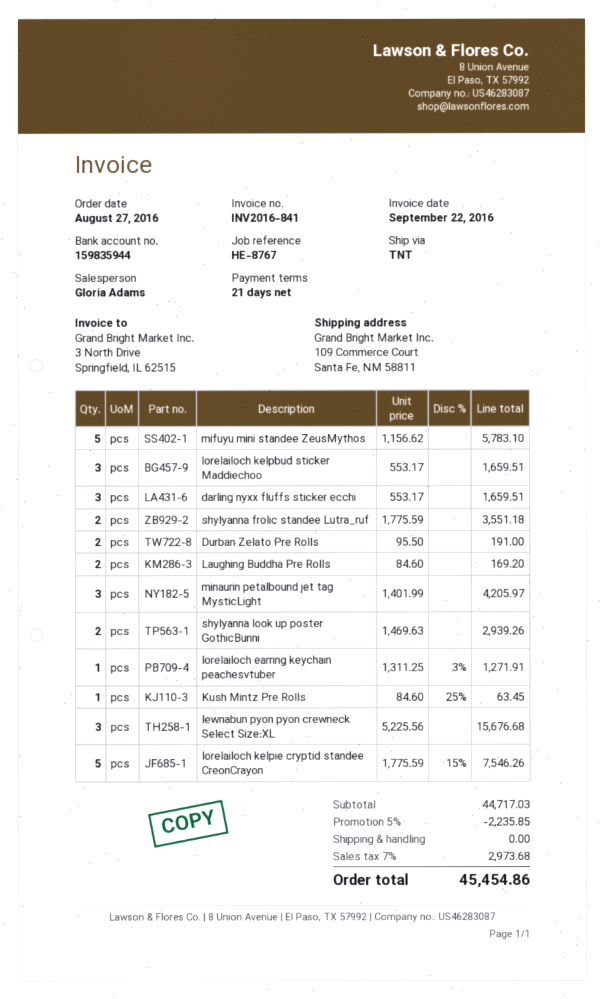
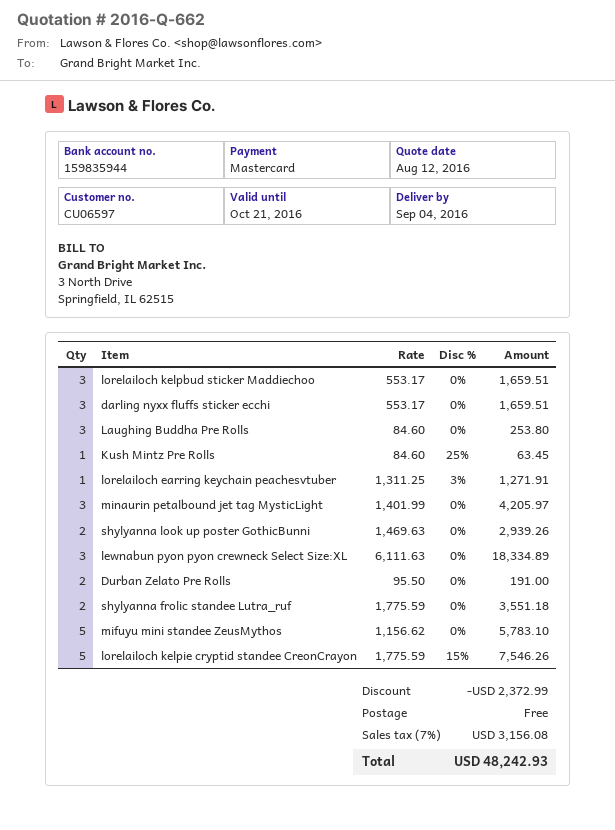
Laughing Buddha Pre Rolls: 2 x 84.60 = 169.20 -> 3 x 84.60 = 253.80
lewnabun pyon pyon crewneck Select Size:XL: 3 x 5225.56 = 15676.68 -> 3 x 6111.63 = 18334.89
discount: 2235.85 -> 2372.99
tax: 7% = 2973.68 -> 7% = 3156.08
total: 45454.86 -> 48242.93

